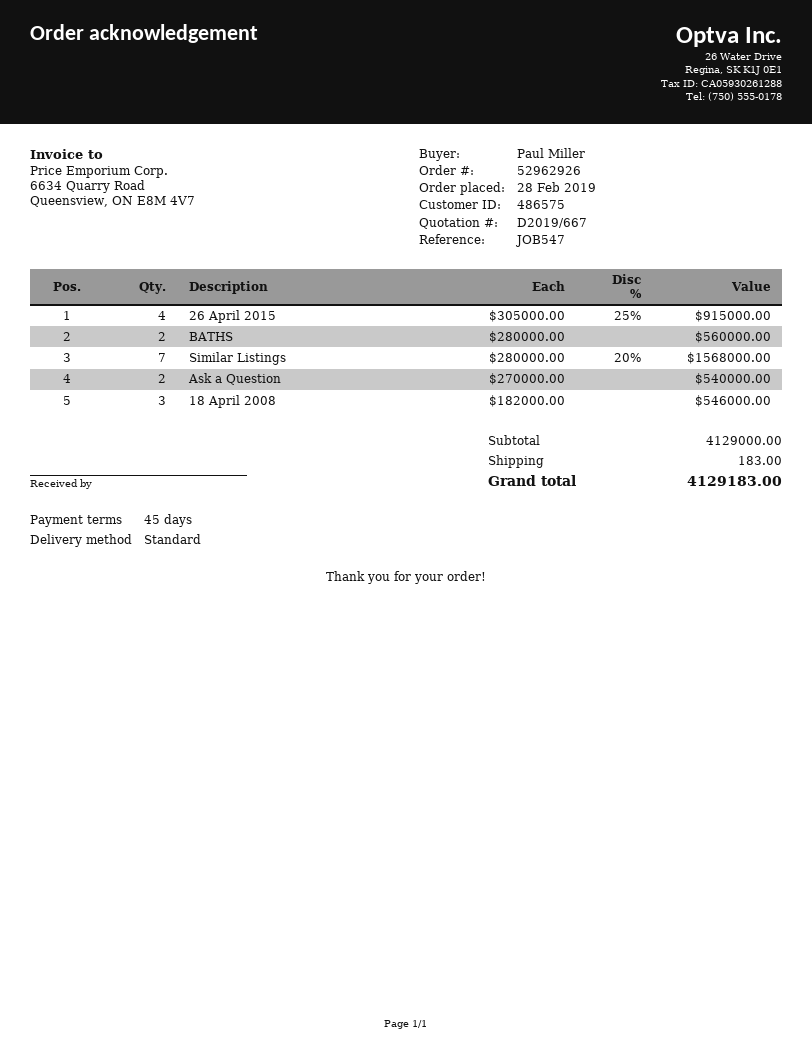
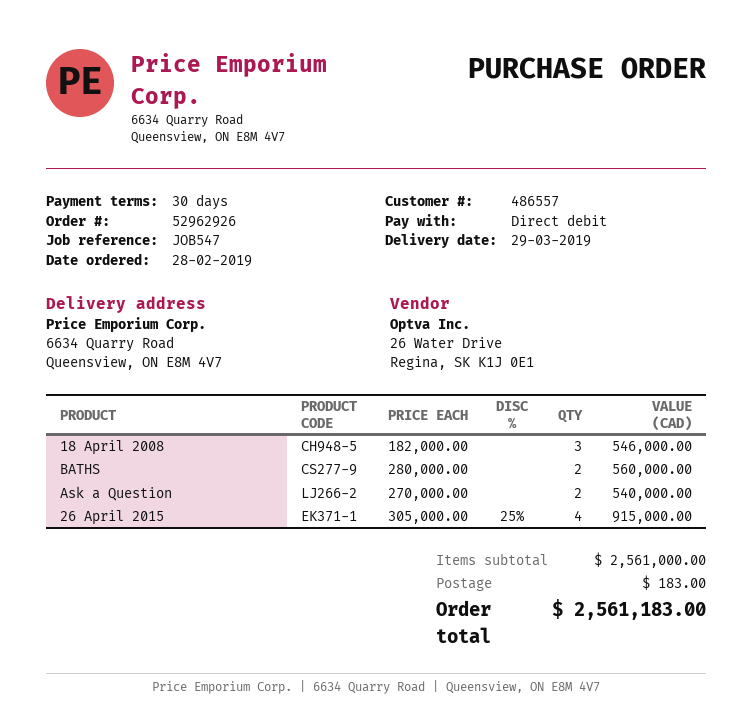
payment terms: 45 days -> 30 days
customer number: 486575 -> 486557
Similar Listings: 7 x 280000.00 - 20% = 1568000.00 -> none
subtotal: 4129000.00 -> 2561000.00
total: 4129183.00 -> 2561183.00

